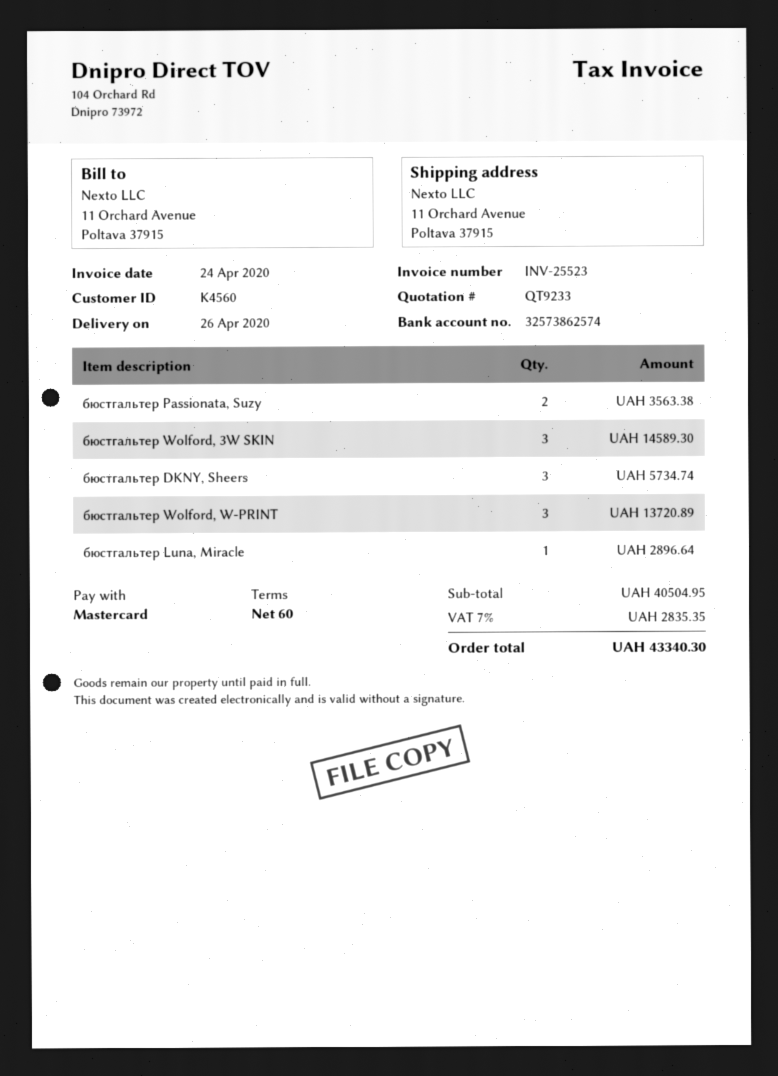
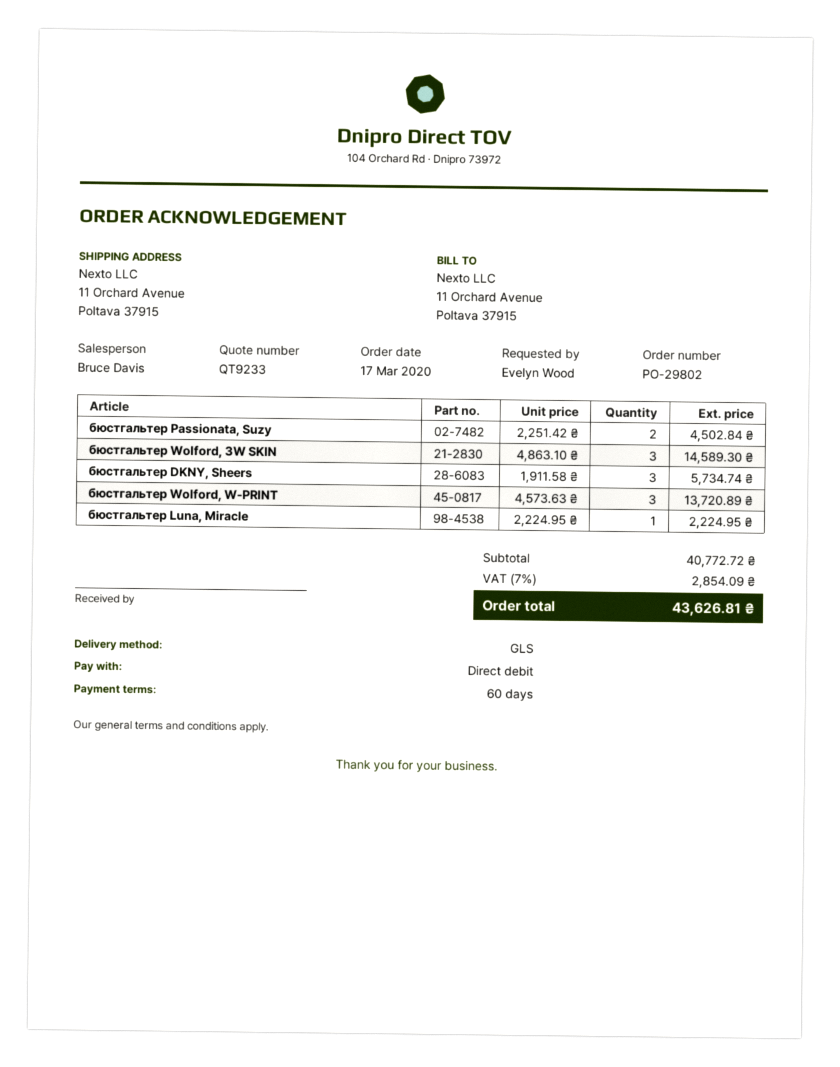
payment method: Mastercard -> direct debit
бюстгальтер Passionata, Suzy: 2 for 3563.38 -> 2 for 4502.84
бюстгальтер Luna, Miracle: 1 for 2896.64 -> 1 for 2224.95
subtotal: 40504.95 -> 40772.72
tax: 7% = 2835.35 -> 7% = 2854.09
total: 43340.30 -> 43626.81

